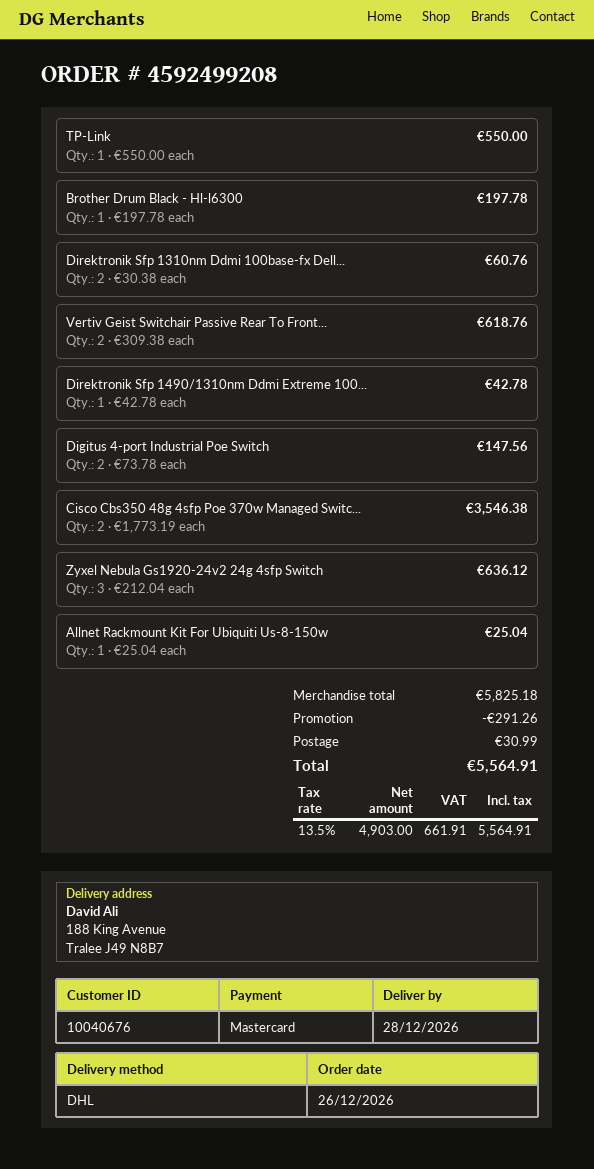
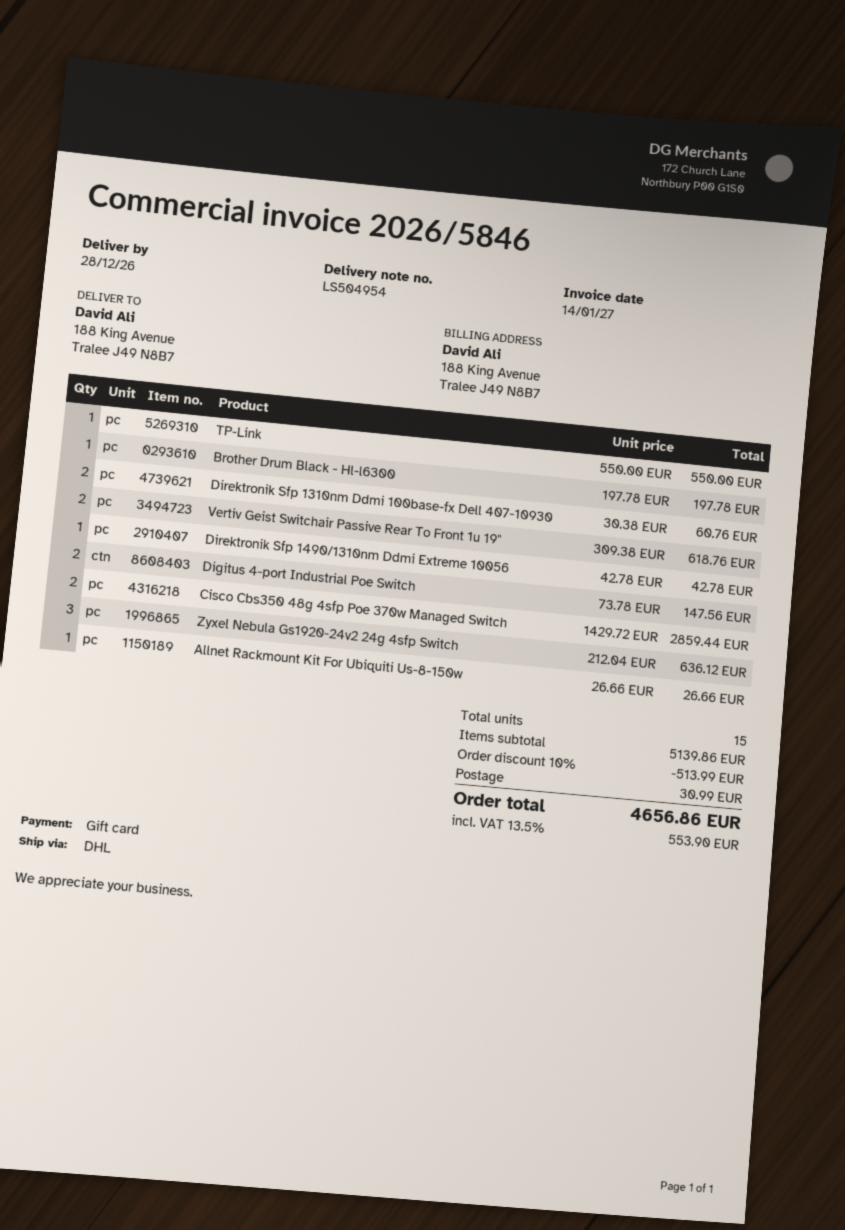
payment method: Mastercard -> gift card
Cisco Cbs350 48g 4sfp Poe 370w Managed Switc...: 2 x 1773.19 = 3546.38 -> 2 x 1429.72 = 2859.44
Allnet Rackmount Kit For Ubiquiti Us-8-150w: 1 x 25.04 = 25.04 -> 1 x 26.66 = 26.66
subtotal: 5825.18 -> 5139.86
discount: 291.26 -> 513.99
tax: 13.5% = 661.91 -> 13.5% = 553.90
total: 5564.91 -> 4656.86

